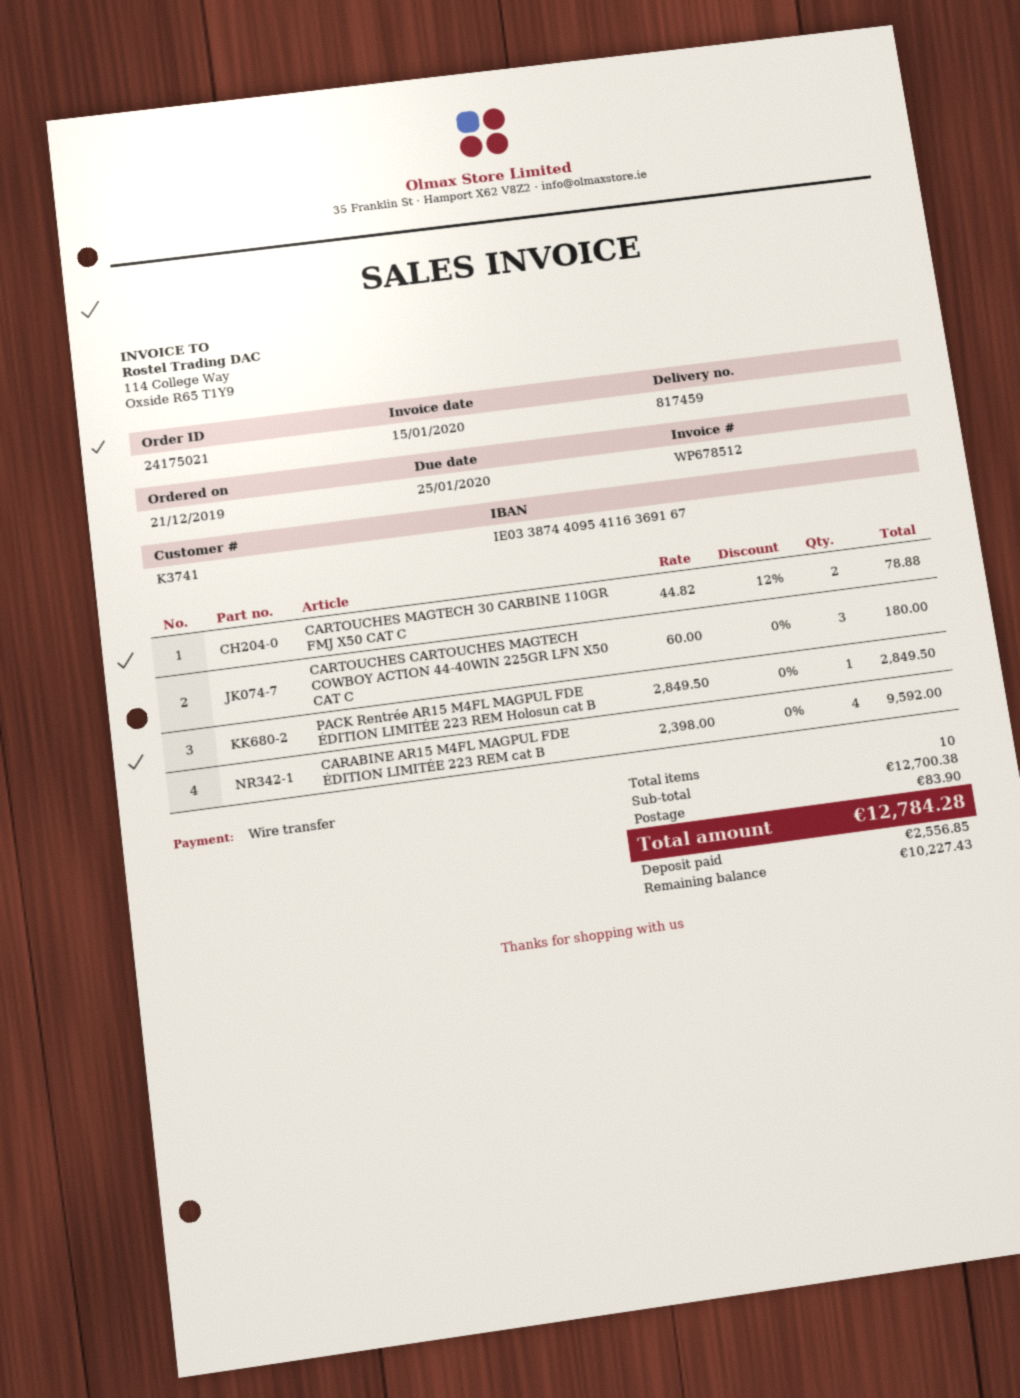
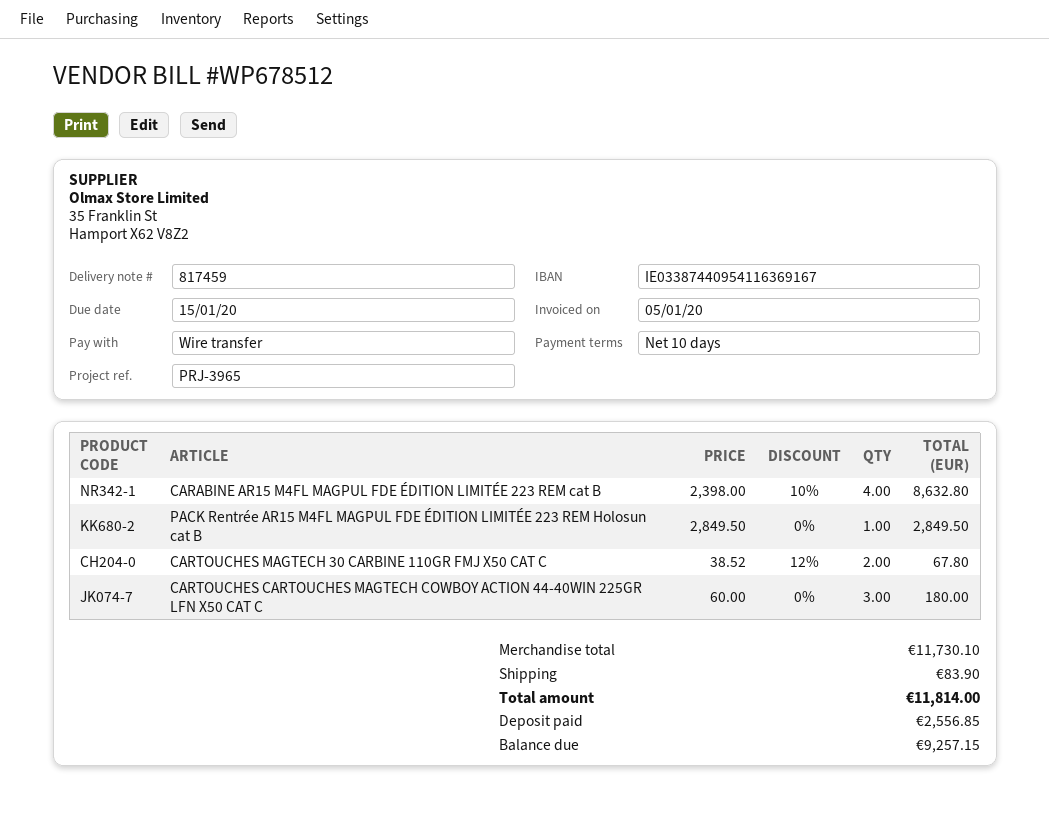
invoice date: 2020-01-15 -> 2020-01-05
due date: 2020-01-25 -> 2020-01-15
CARTOUCHES MAGTECH 30 CARBINE 110GR FMJ X50 CAT C: 2 x 44.82 - 12% = 78.88 -> 2 x 38.52 - 12% = 67.80
CARABINE AR15 M4FL MAGPUL FDE ÉDITION LIMITÉE 223 REM cat B: 4 x 2398.00 = 9592.00 -> 4 x 2398.00 - 10% = 8632.80
subtotal: 12700.38 -> 11730.10
total: 12784.28 -> 11814.00
balance: 10227.43 -> 9257.15

